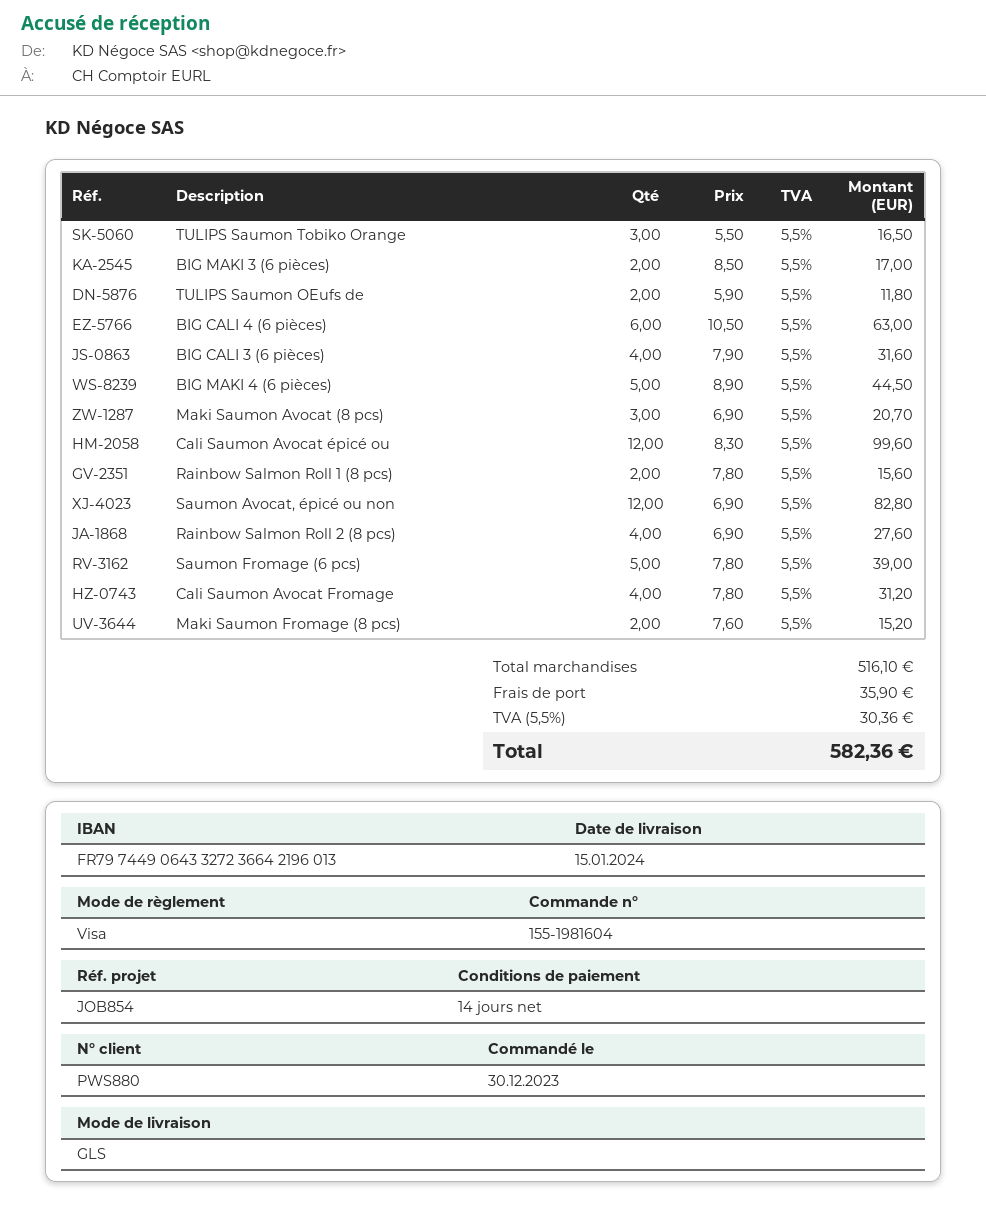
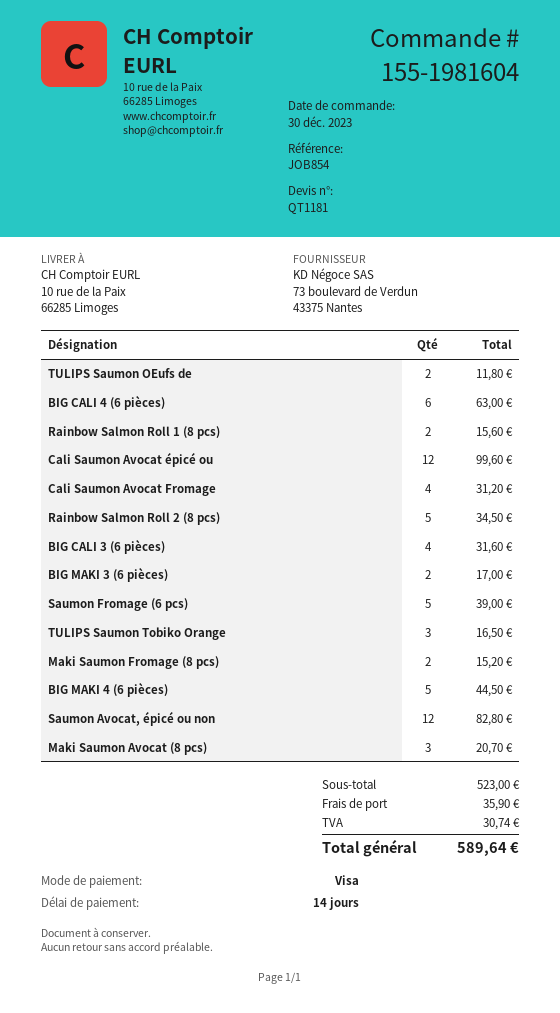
Rainbow Salmon Roll 2 (8 pcs): 4 for 27.60 -> 5 for 34.50
subtotal: 516.10 -> 523.00
tax: 30.36 -> 30.74
total: 582.36 -> 589.64

